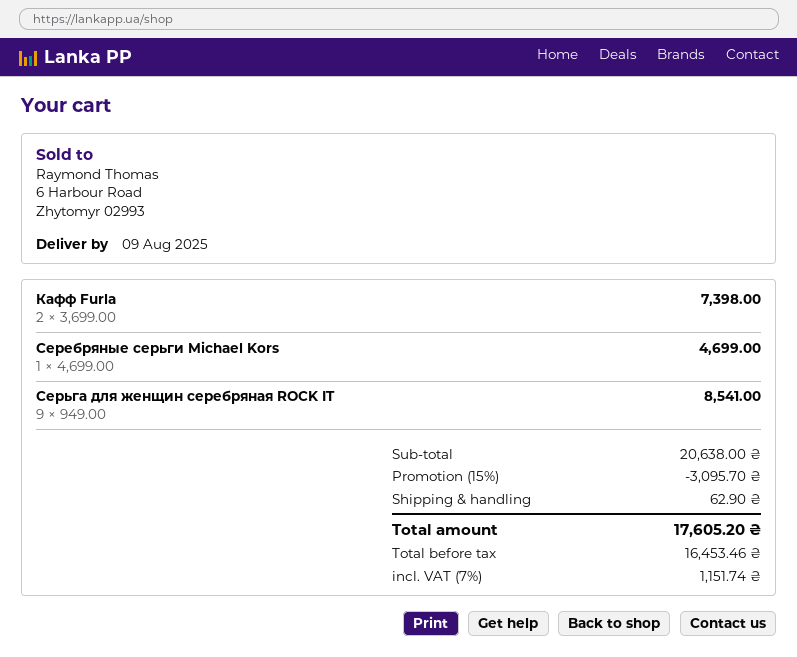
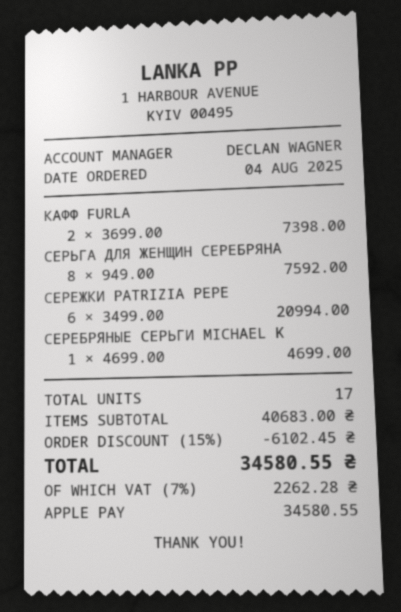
Серьга для женщин серебряная ROCK IT: 9 x 949.00 = 8541.00 -> 8 x 949.00 = 7592.00
СЕРЕЖКИ PATRIZIA PEPE: none -> 6 x 3499.00 = 20994.00
subtotal: 20638.00 -> 40683.00
discount: 15% = 3095.70 -> 15% = 6102.45
shipping: 62.90 -> none
tax: 7% = 1151.74 -> 7% = 2262.28
total: 17605.20 -> 34580.55

